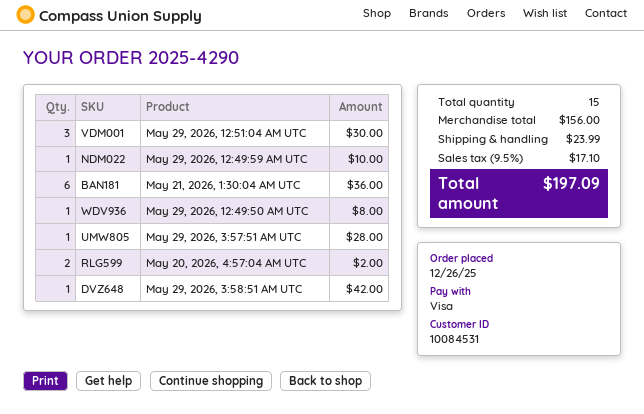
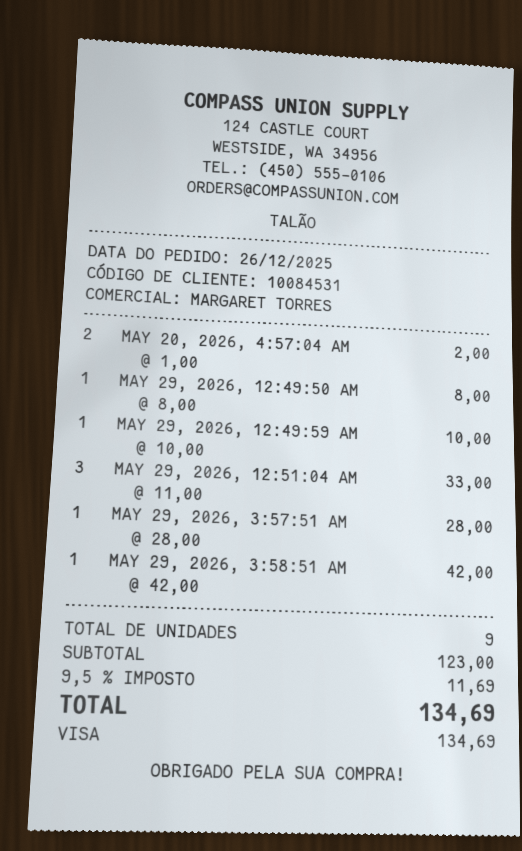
May 29, 2026, 12:51:04 AM UTC: 3 for 30.00 -> 3 for 33.00
May 21, 2026, 1:30:04 AM UTC: 6 for 36.00 -> none
total quantity: 15 -> 9
subtotal: 156.00 -> 123.00
shipping: 23.99 -> none
tax: 9.5% = 17.10 -> 9.5% = 11.69
total: 197.09 -> 134.69

